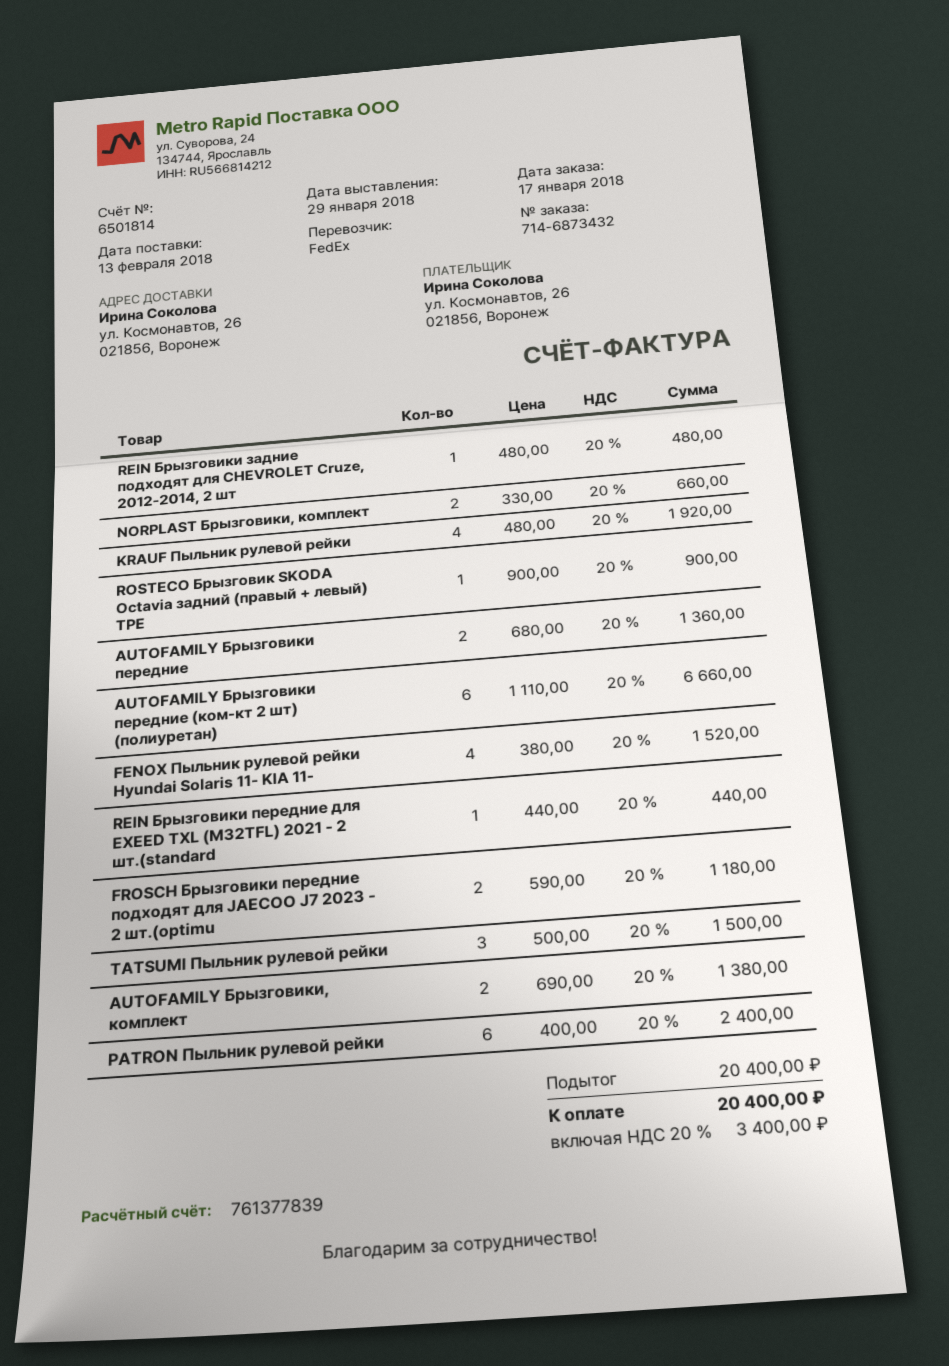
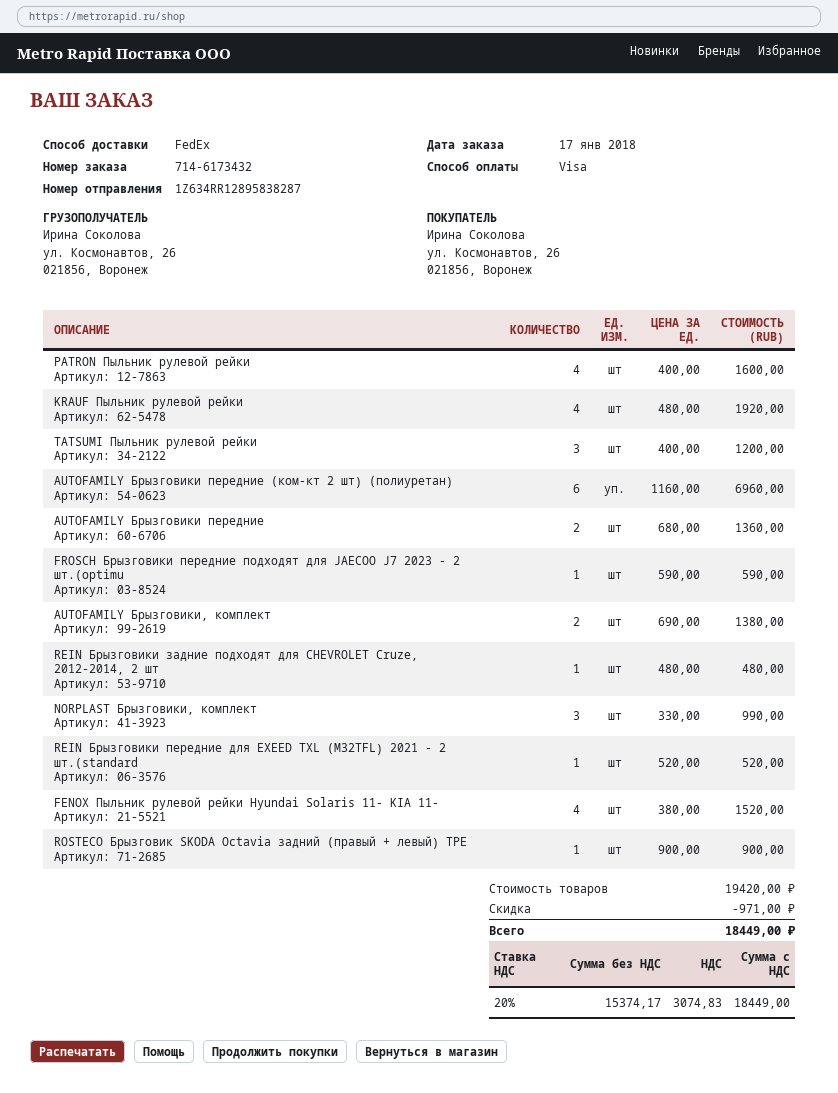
order number: 714-6873432 -> 714-6173432
NORPLAST Брызговики, комплект: 2 x 330.00 = 660.00 -> 3 x 330.00 = 990.00
AUTOFAMILY Брызговики передние (ком-кт 2 шт) (полиуретан): 6 x 1110.00 = 6660.00 -> 6 x 1160.00 = 6960.00
REIN Брызговики передние для EXEED TXL (M32TFL) 2021 - 2 шт.(standard: 1 x 440.00 = 440.00 -> 1 x 520.00 = 520.00
FROSCH Брызговики передние подходят для JAECOO J7 2023 - 2 шт.(optimu: 2 x 590.00 = 1180.00 -> 1 x 590.00 = 590.00
TATSUMI Пыльник рулевой рейки: 3 x 500.00 = 1500.00 -> 3 x 400.00 = 1200.00
PATRON Пыльник рулевой рейки: 6 x 400.00 = 2400.00 -> 4 x 400.00 = 1600.00
subtotal: 20400.00 -> 19420.00
discount: none -> 971.00
tax: 20% = 3400.00 -> 20% = 3074.83
total: 20400.00 -> 18449.00

